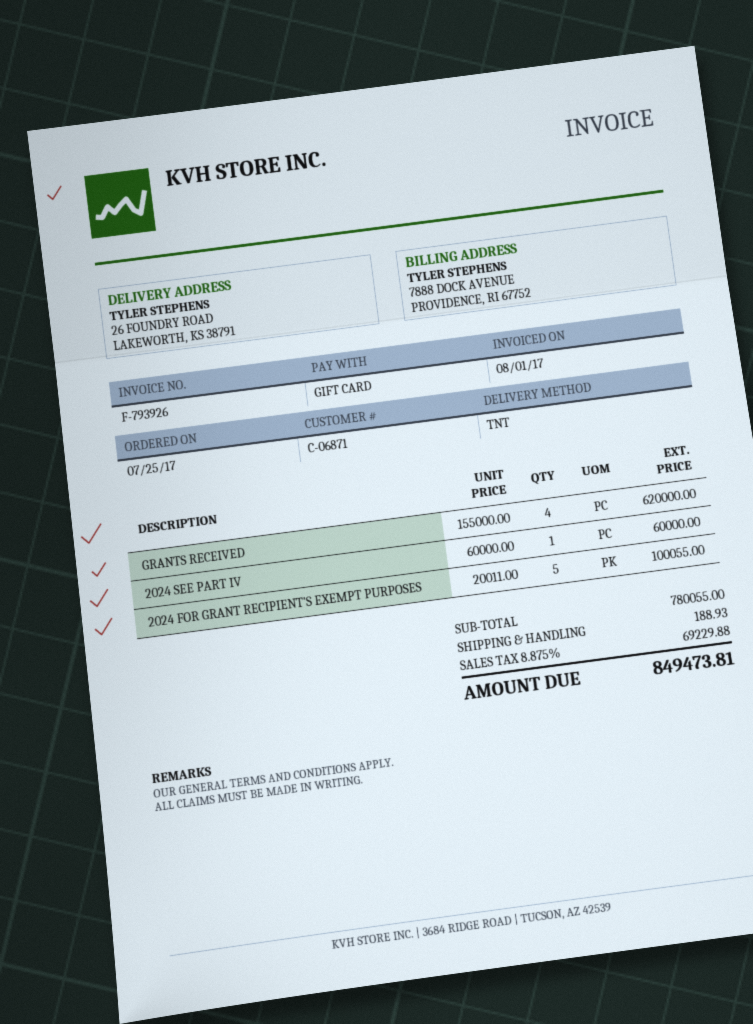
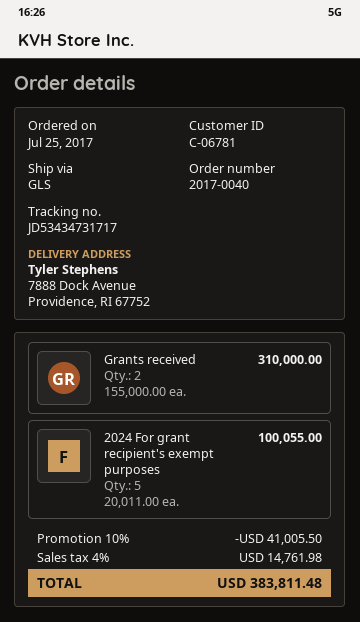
customer number: C-06871 -> C-06781
shipping method: TNT -> GLS
ship to: 26 FOUNDRY ROAD, LAKEWORTH, KS 38791 -> 7888 Dock Avenue, Providence, RI 67752
GRANTS RECEIVED: 4 x 155000.00 = 620000.00 -> 2 x 155000.00 = 310000.00
2024 SEE PART IV: 1 x 60000.00 = 60000.00 -> none
discount: none -> 10% = 41005.50
shipping: 188.93 -> none
tax: 8.875% = 69229.88 -> 4% = 14761.98
total: 849473.81 -> 383811.48

